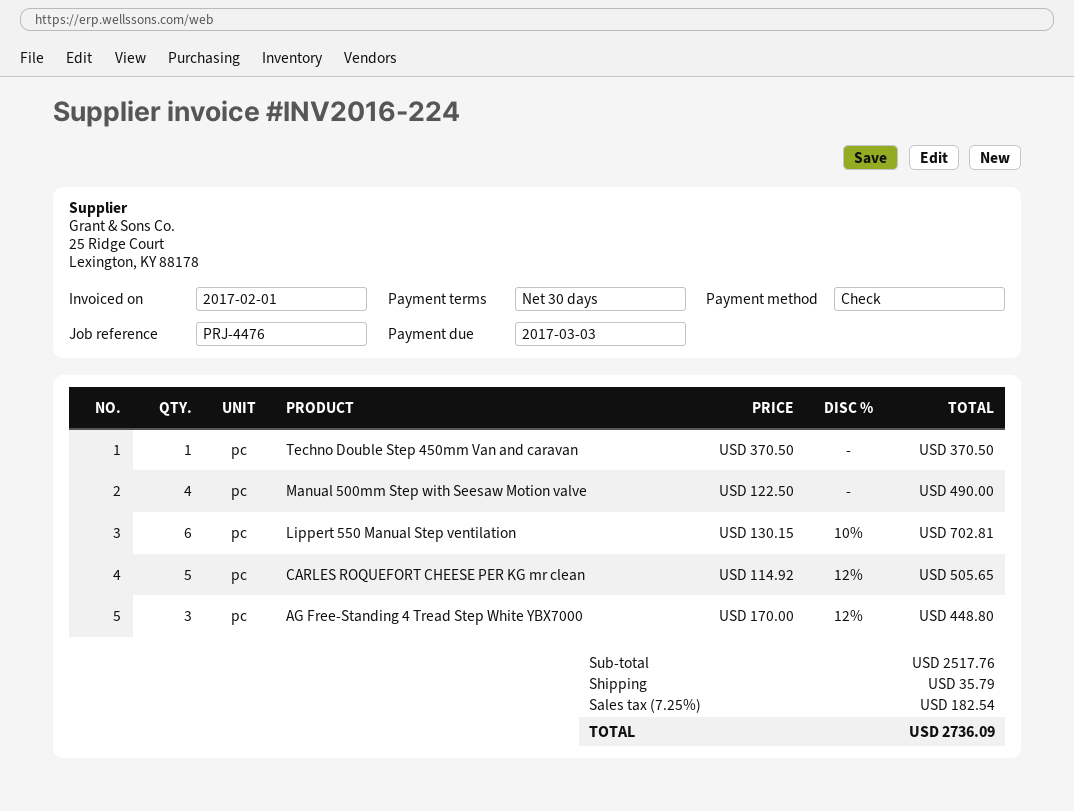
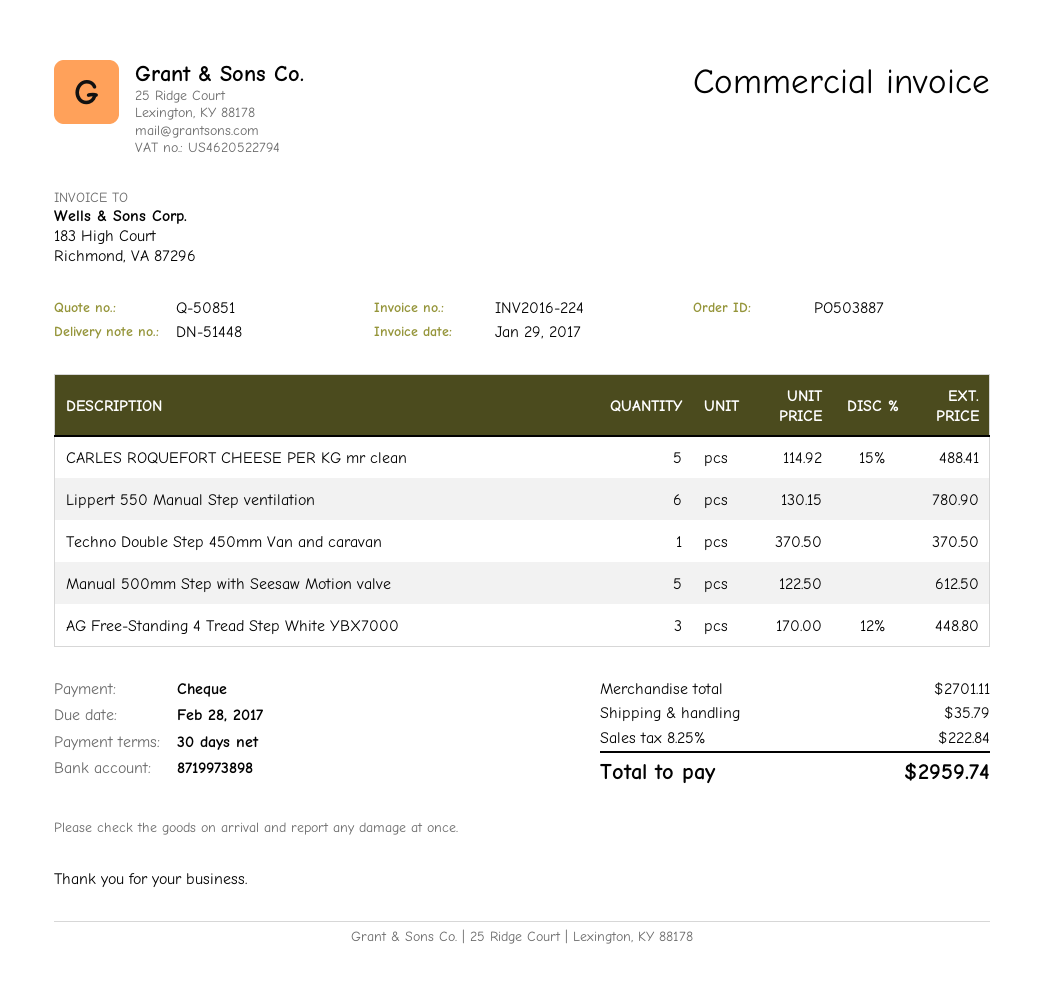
invoice date: 2017-02-01 -> 2017-01-29
due date: 2017-03-03 -> 2017-02-28
Manual 500mm Step with Seesaw Motion valve: 4 x 122.50 = 490.00 -> 5 x 122.50 = 612.50
Lippert 550 Manual Step ventilation: 6 x 130.15 - 10% = 702.81 -> 6 x 130.15 = 780.90
CARLES ROQUEFORT CHEESE PER KG mr clean: 5 x 114.92 - 12% = 505.65 -> 5 x 114.92 - 15% = 488.41
subtotal: 2517.76 -> 2701.11
tax: 7.25% = 182.54 -> 8.25% = 222.84
total: 2736.09 -> 2959.74

